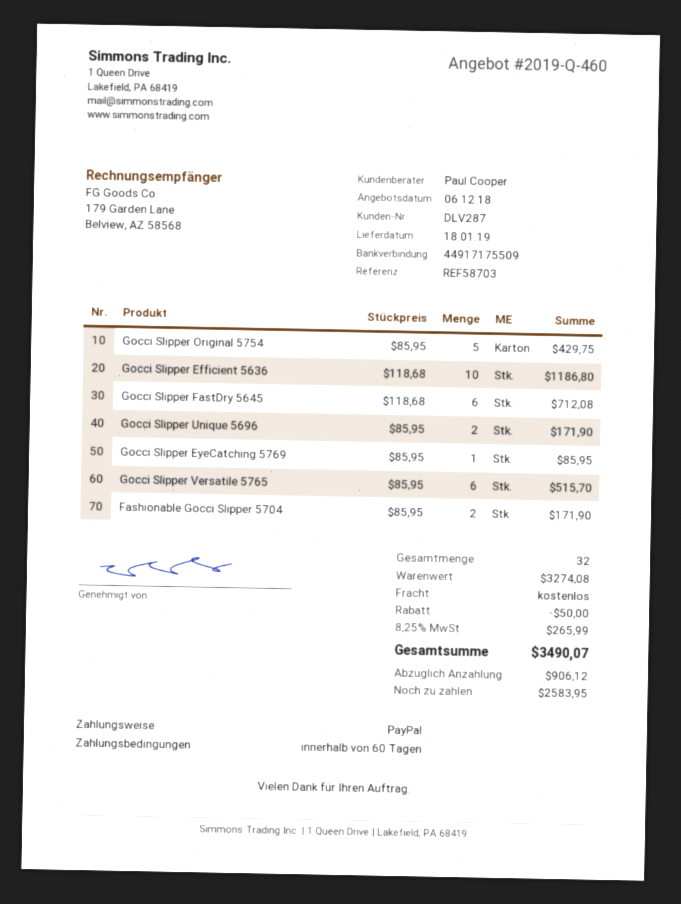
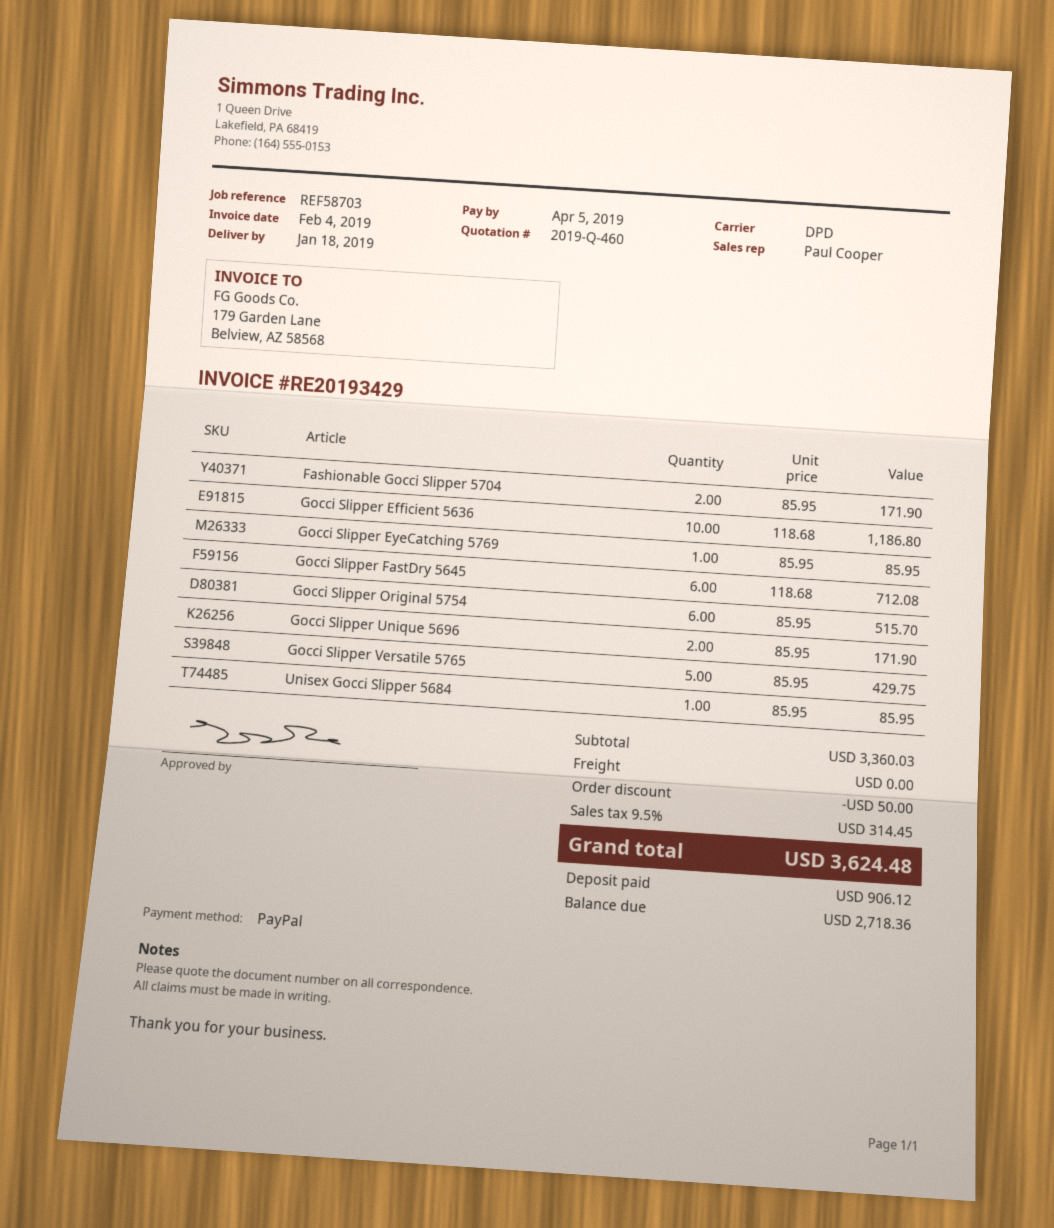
Gocci Slipper Original 5754: 5 x 85.95 = 429.75 -> 6 x 85.95 = 515.70
Gocci Slipper Versatile 5765: 6 x 85.95 = 515.70 -> 5 x 85.95 = 429.75
Unisex Gocci Slipper 5684: none -> 1 x 85.95 = 85.95
subtotal: 3274.08 -> 3360.03
tax: 8.25% = 265.99 -> 9.5% = 314.45
total: 3490.07 -> 3624.48
balance: 2583.95 -> 2718.36

